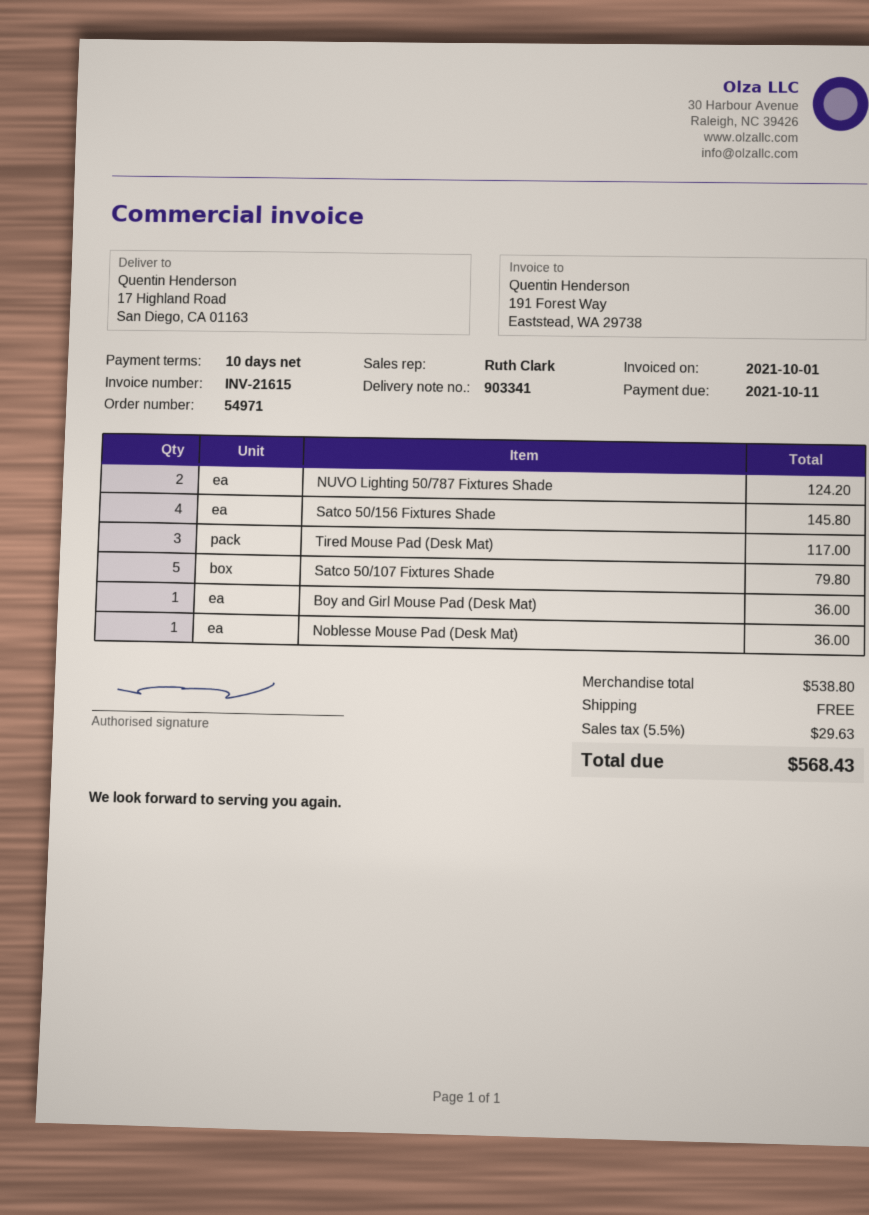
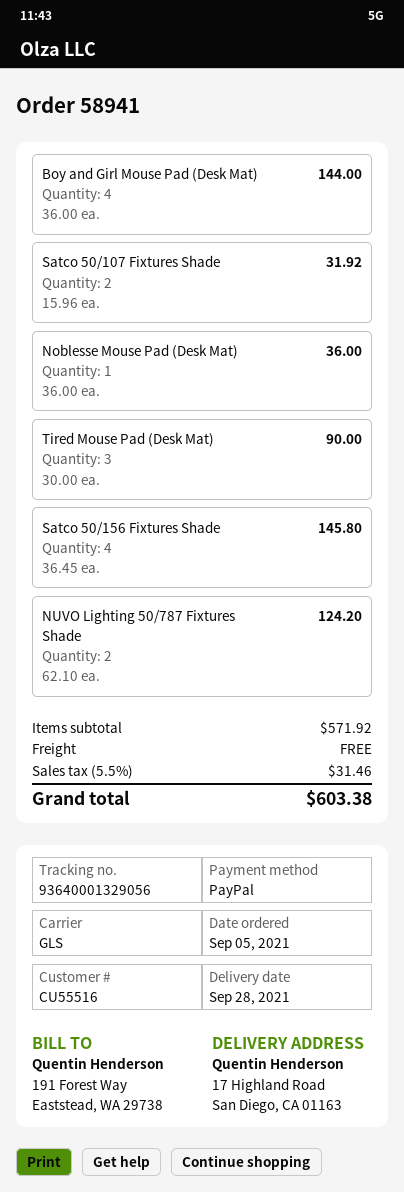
order number: 54971 -> 58941
Tired Mouse Pad (Desk Mat): 3 for 117.00 -> 3 for 90.00
Satco 50/107 Fixtures Shade: 5 for 79.80 -> 2 for 31.92
Boy and Girl Mouse Pad (Desk Mat): 1 for 36.00 -> 4 for 144.00
subtotal: 538.80 -> 571.92
tax: 5.5% = 29.63 -> 5.5% = 31.46
total: 568.43 -> 603.38

